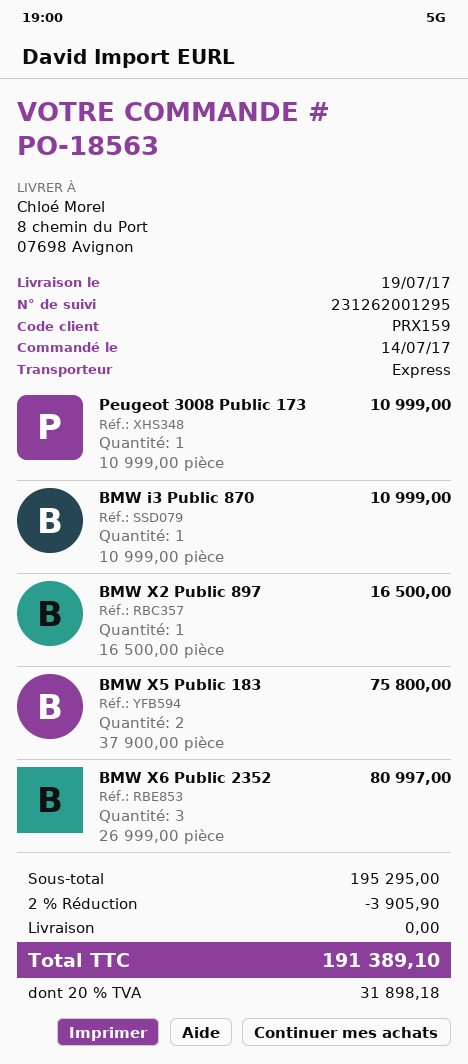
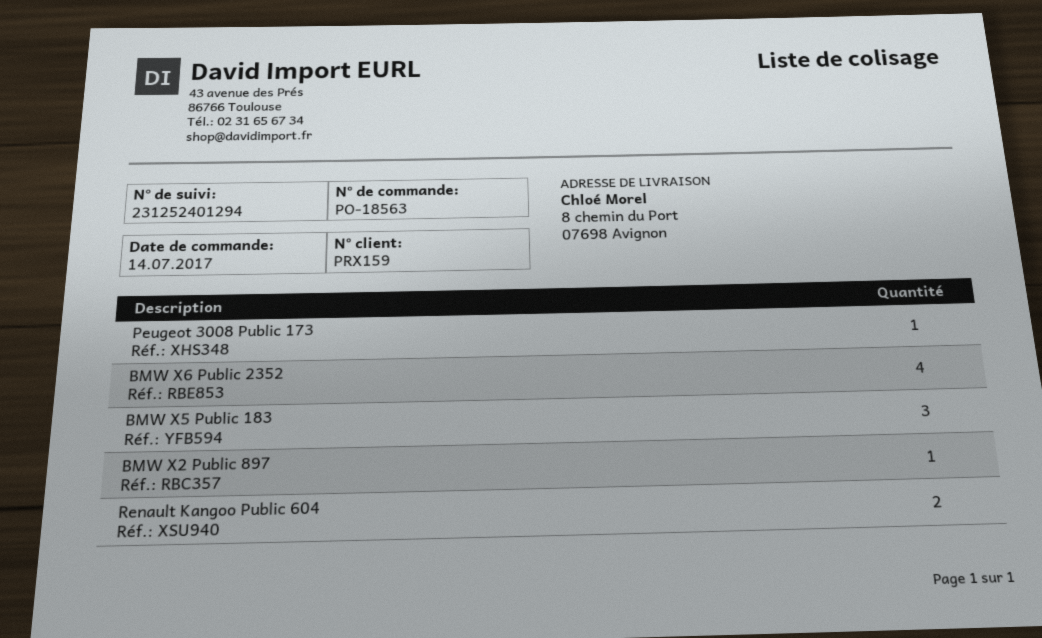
tracking number: 231262001295 -> 231252401294
BMW i3 Public 870: 1 -> none
BMW X5 Public 183: 2 -> 3
BMW X6 Public 2352: 3 -> 4
Renault Kangoo Public 604: none -> 2

